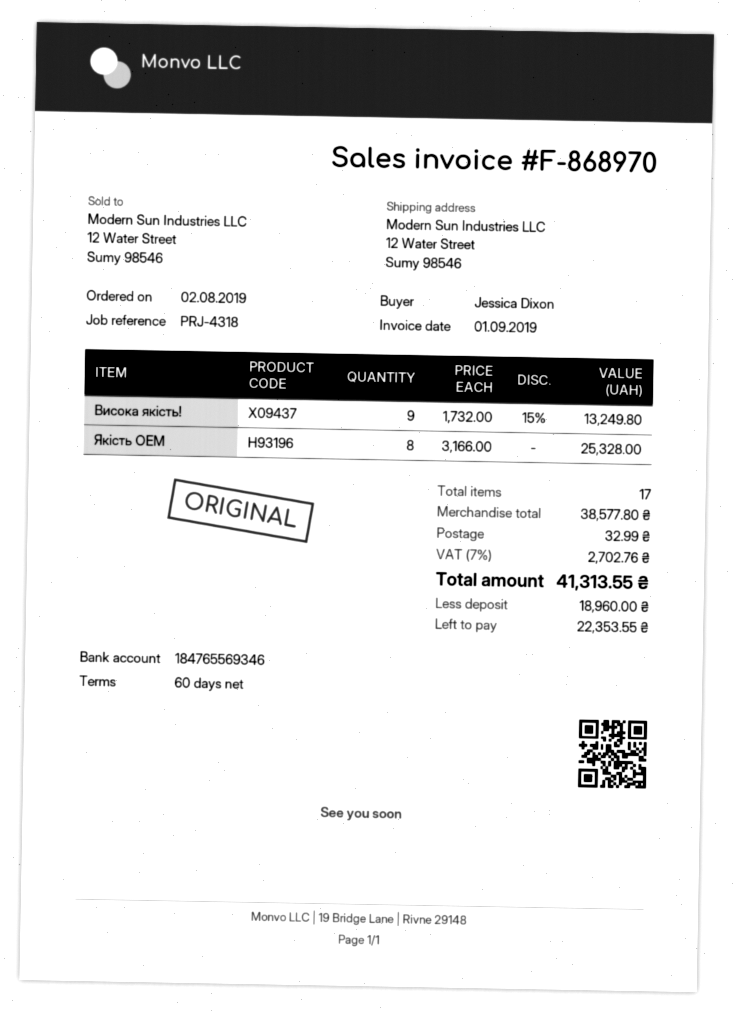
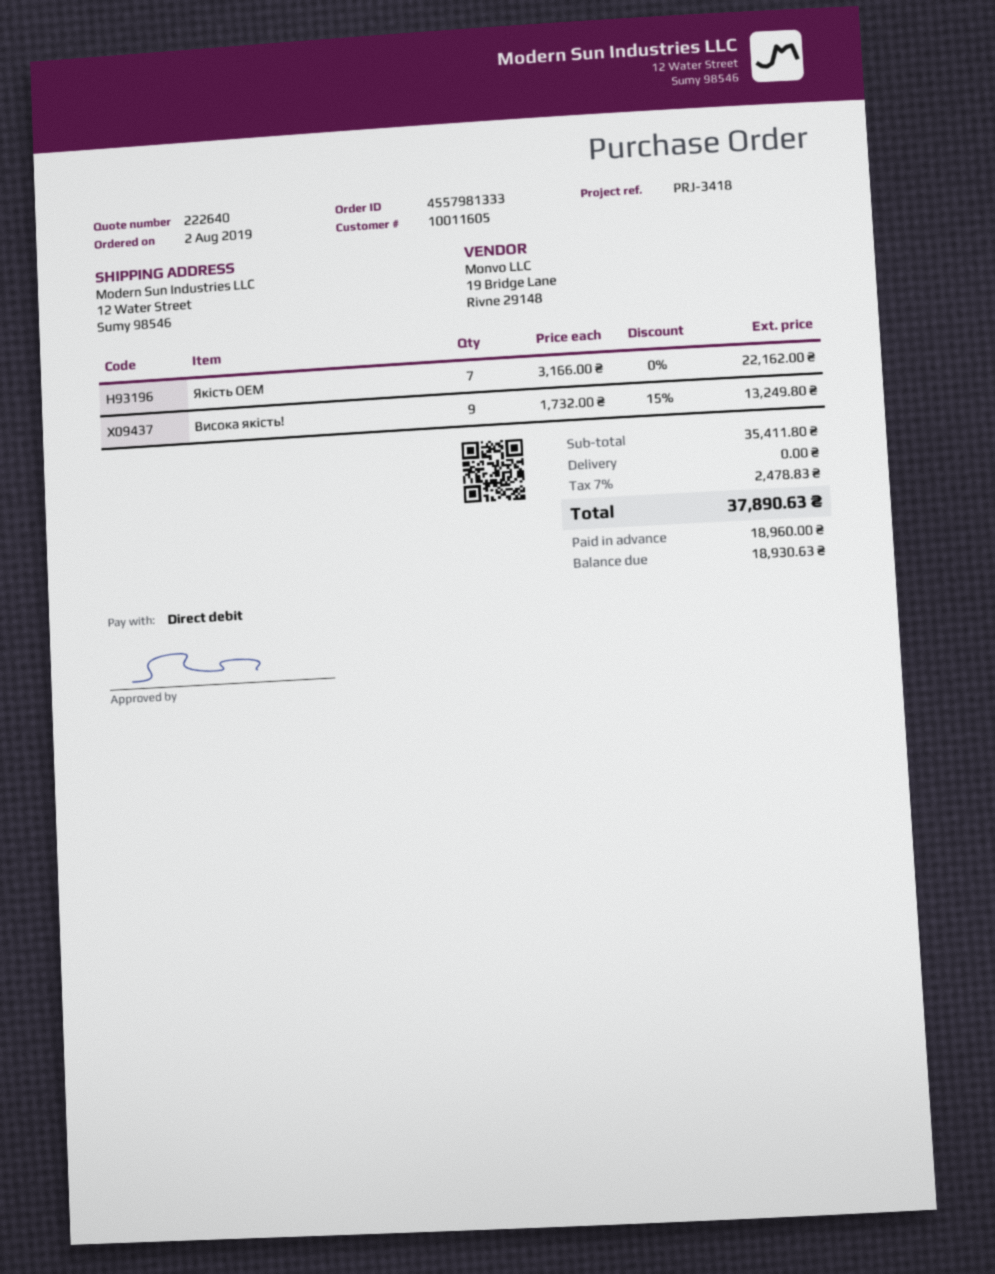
reference: PRJ-4318 -> PRJ-3418
Якість OEM: 8 x 3166.00 = 25328.00 -> 7 x 3166.00 = 22162.00
subtotal: 38577.80 -> 35411.80
shipping: 32.99 -> 0.00
tax: 7% = 2702.76 -> 7% = 2478.83
total: 41313.55 -> 37890.63
balance: 22353.55 -> 18930.63

